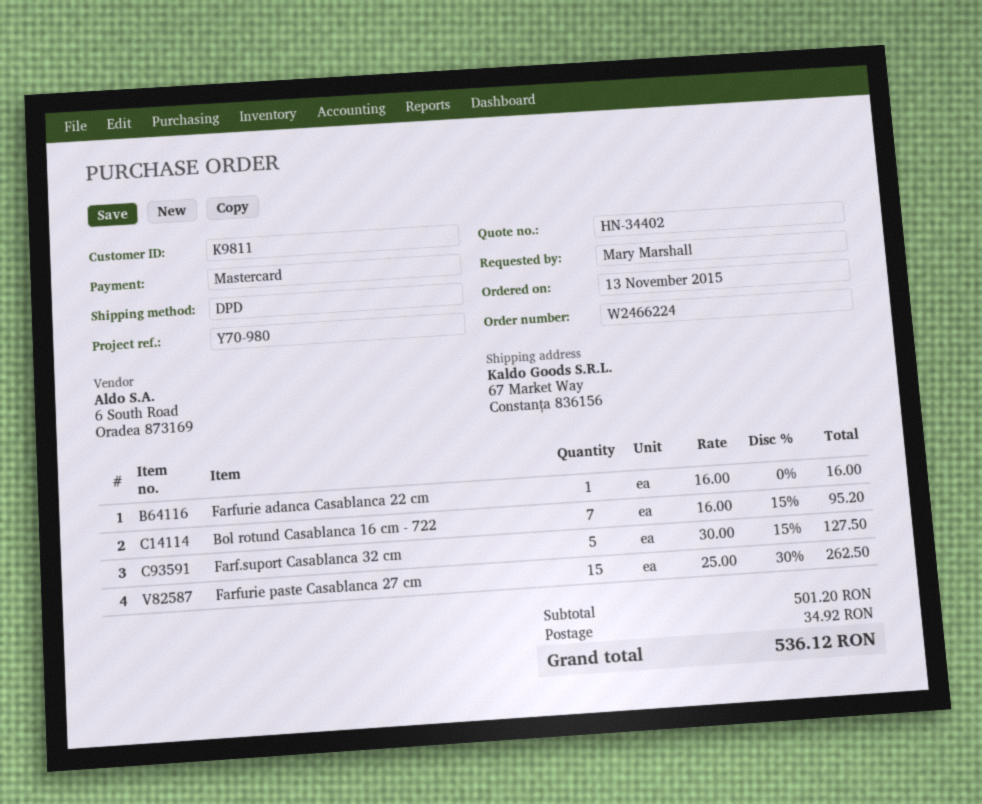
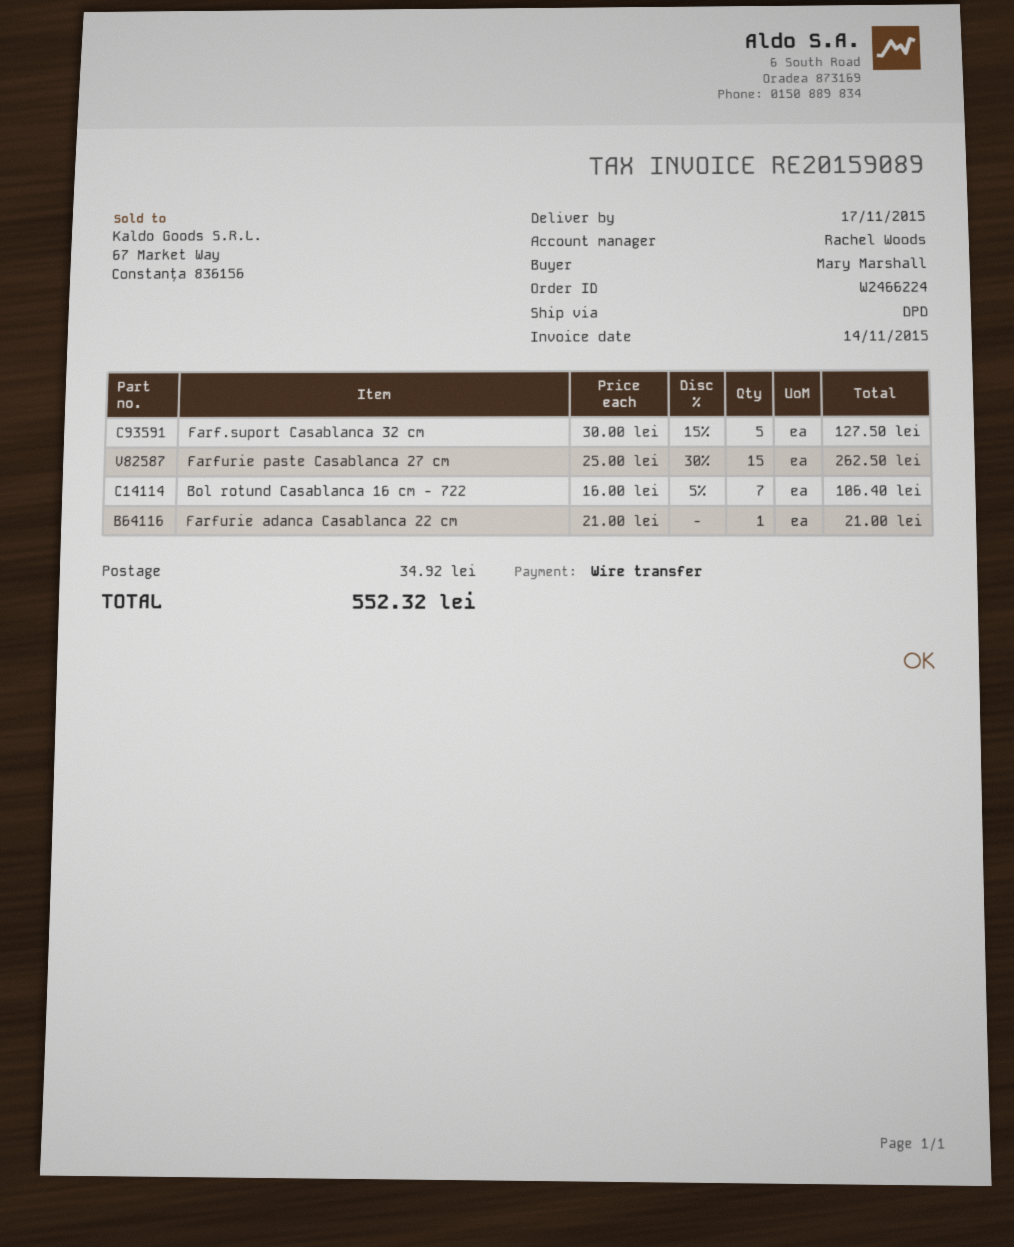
payment method: Mastercard -> bank transfer
Farfurie adanca Casablanca 22 cm: 1 x 16.00 = 16.00 -> 1 x 21.00 = 21.00
Bol rotund Casablanca 16 cm - 722: 7 x 16.00 - 15% = 95.20 -> 7 x 16.00 - 5% = 106.40
total: 536.12 -> 552.32

